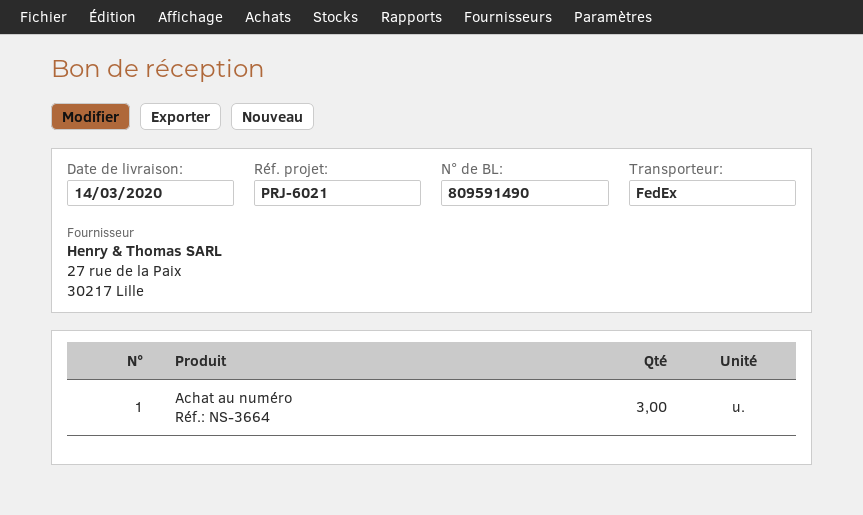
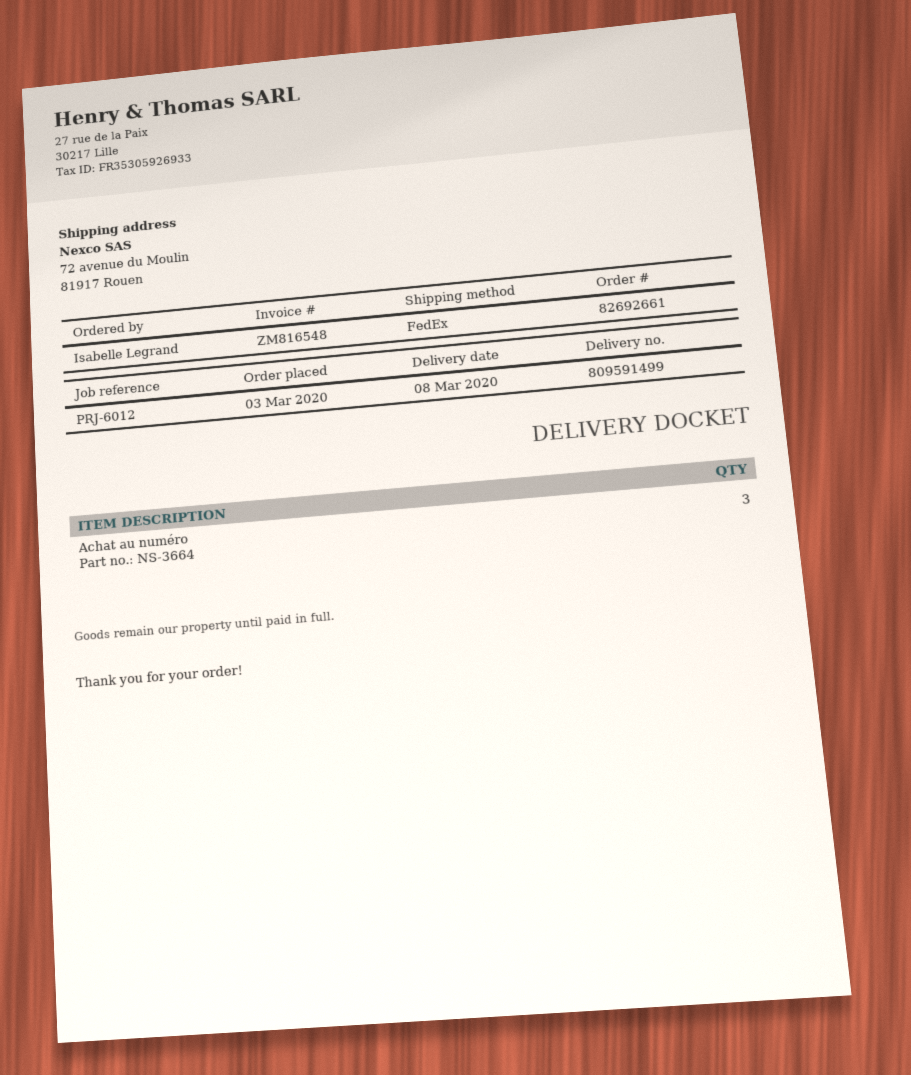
delivery note number: 809591490 -> 809591499
delivery date: 2020-03-14 -> 2020-03-08
reference: PRJ-6021 -> PRJ-6012

